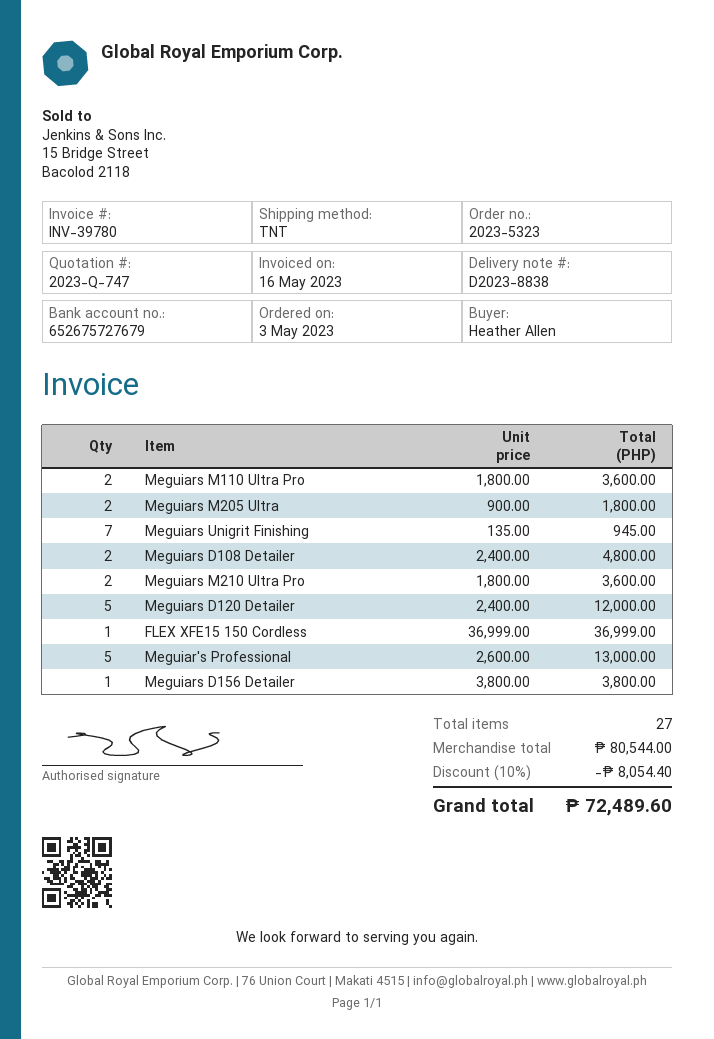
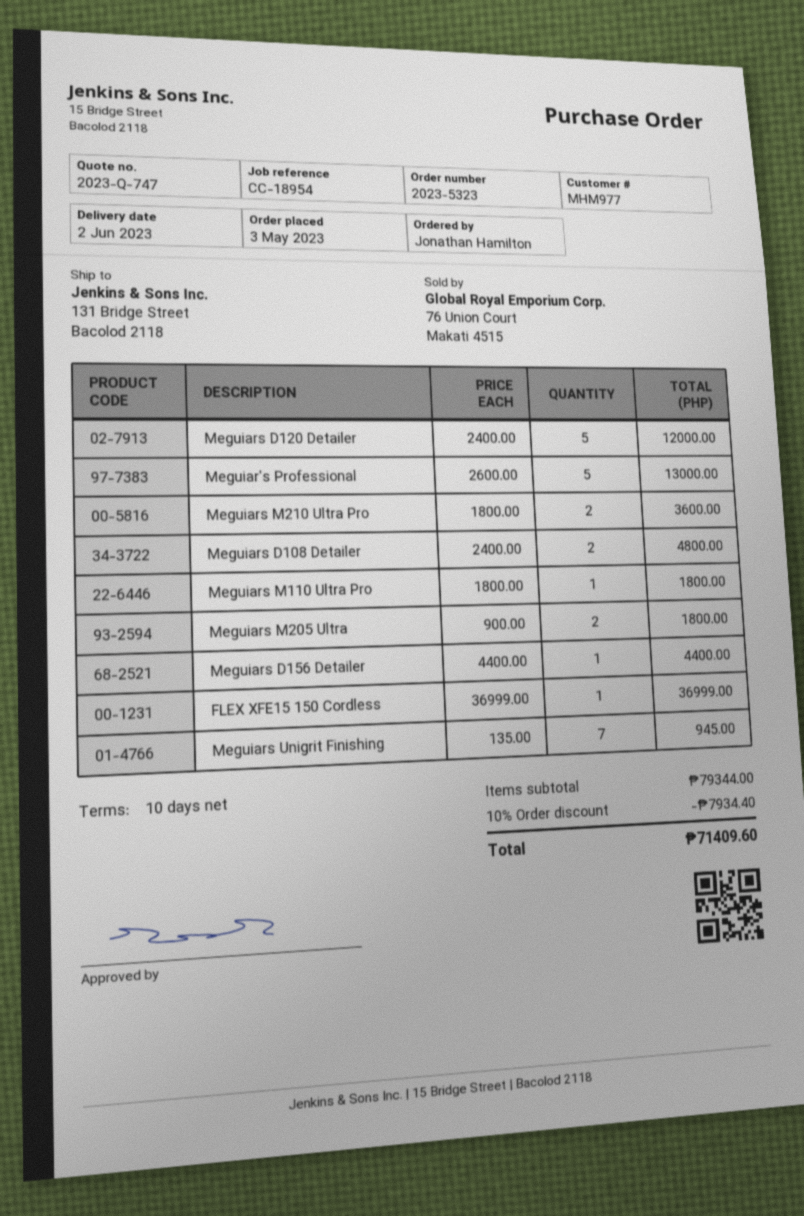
ordered by: Heather Allen -> Jonathan Hamilton
Meguiars M110 Ultra Pro: 2 x 1800.00 = 3600.00 -> 1 x 1800.00 = 1800.00
Meguiars D156 Detailer: 1 x 3800.00 = 3800.00 -> 1 x 4400.00 = 4400.00
subtotal: 80544.00 -> 79344.00
discount: 10% = 8054.40 -> 10% = 7934.40
total: 72489.60 -> 71409.60

